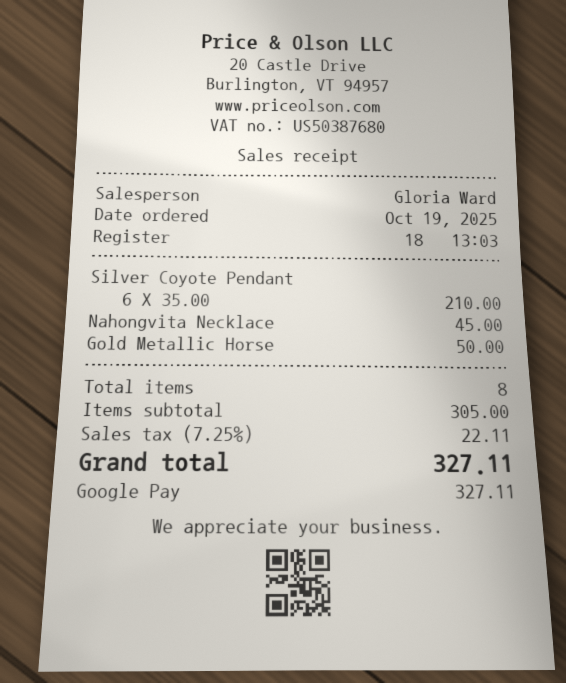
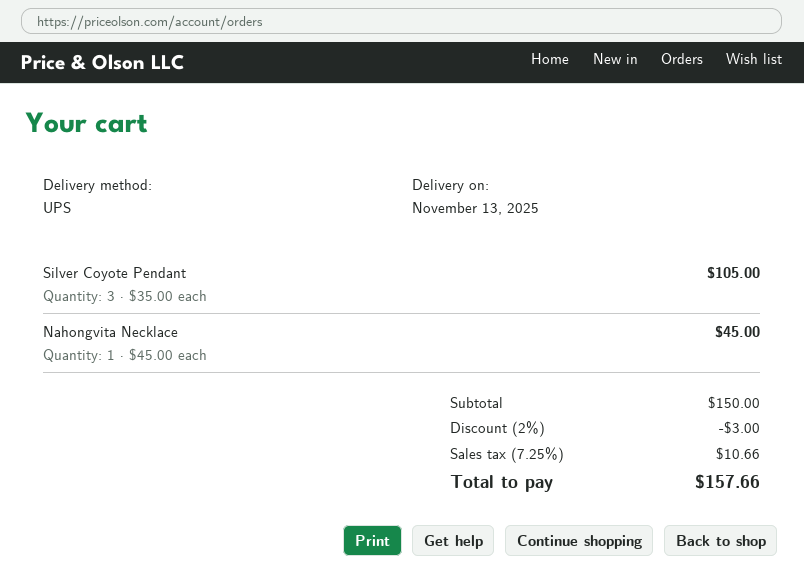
Silver Coyote Pendant: 6 x 35.00 = 210.00 -> 3 x 35.00 = 105.00
Gold Metallic Horse: 1 x 50.00 = 50.00 -> none
subtotal: 305.00 -> 150.00
discount: none -> 2% = 3.00
tax: 7.25% = 22.11 -> 7.25% = 10.66
total: 327.11 -> 157.66

